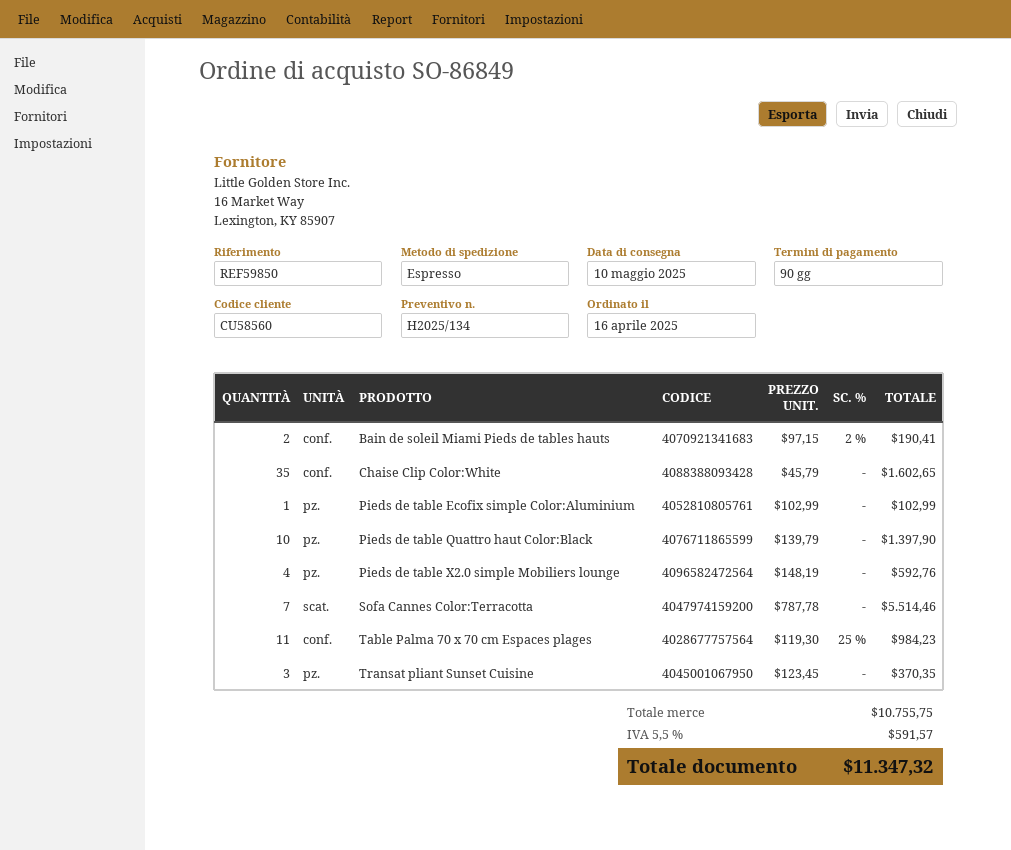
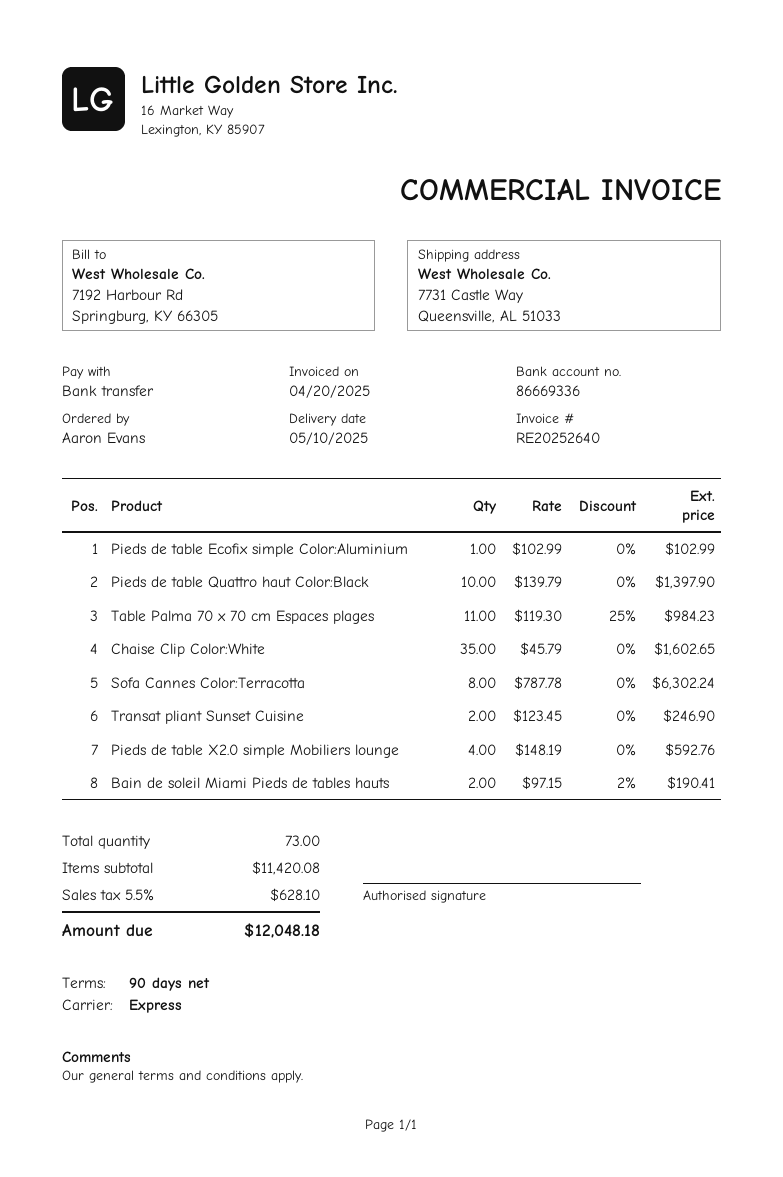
Sofa Cannes Color:Terracotta: 7 x 787.78 = 5514.46 -> 8 x 787.78 = 6302.24
Transat pliant Sunset Cuisine: 3 x 123.45 = 370.35 -> 2 x 123.45 = 246.90
subtotal: 10755.75 -> 11420.08
tax: 5.5% = 591.57 -> 5.5% = 628.10
total: 11347.32 -> 12048.18

